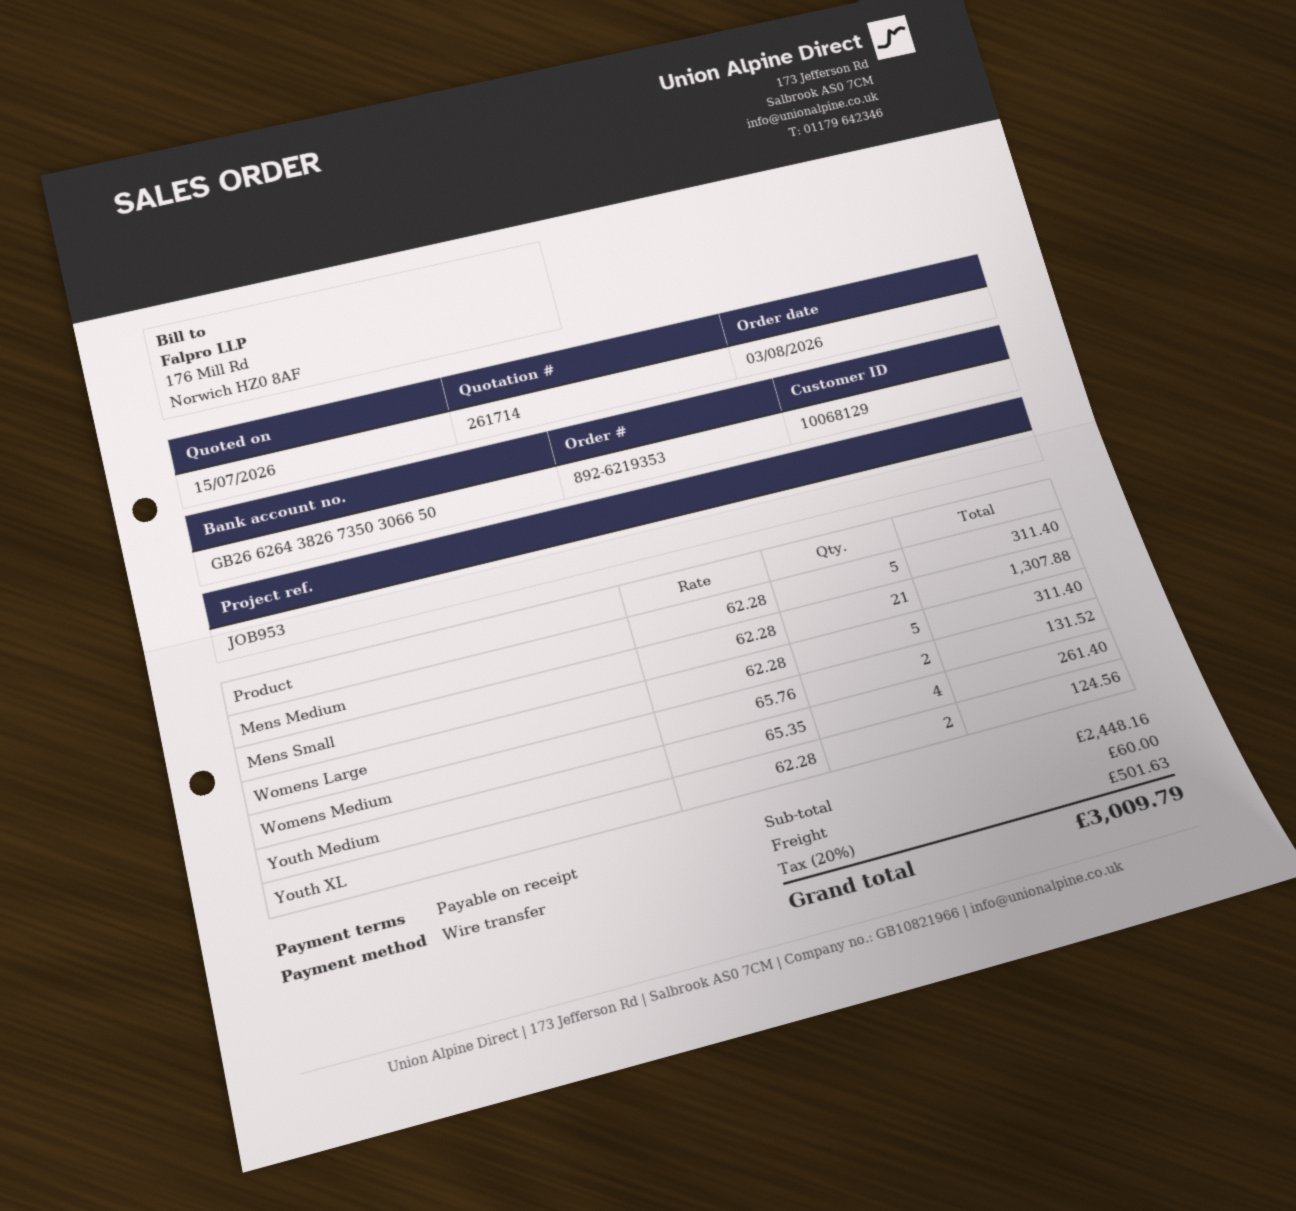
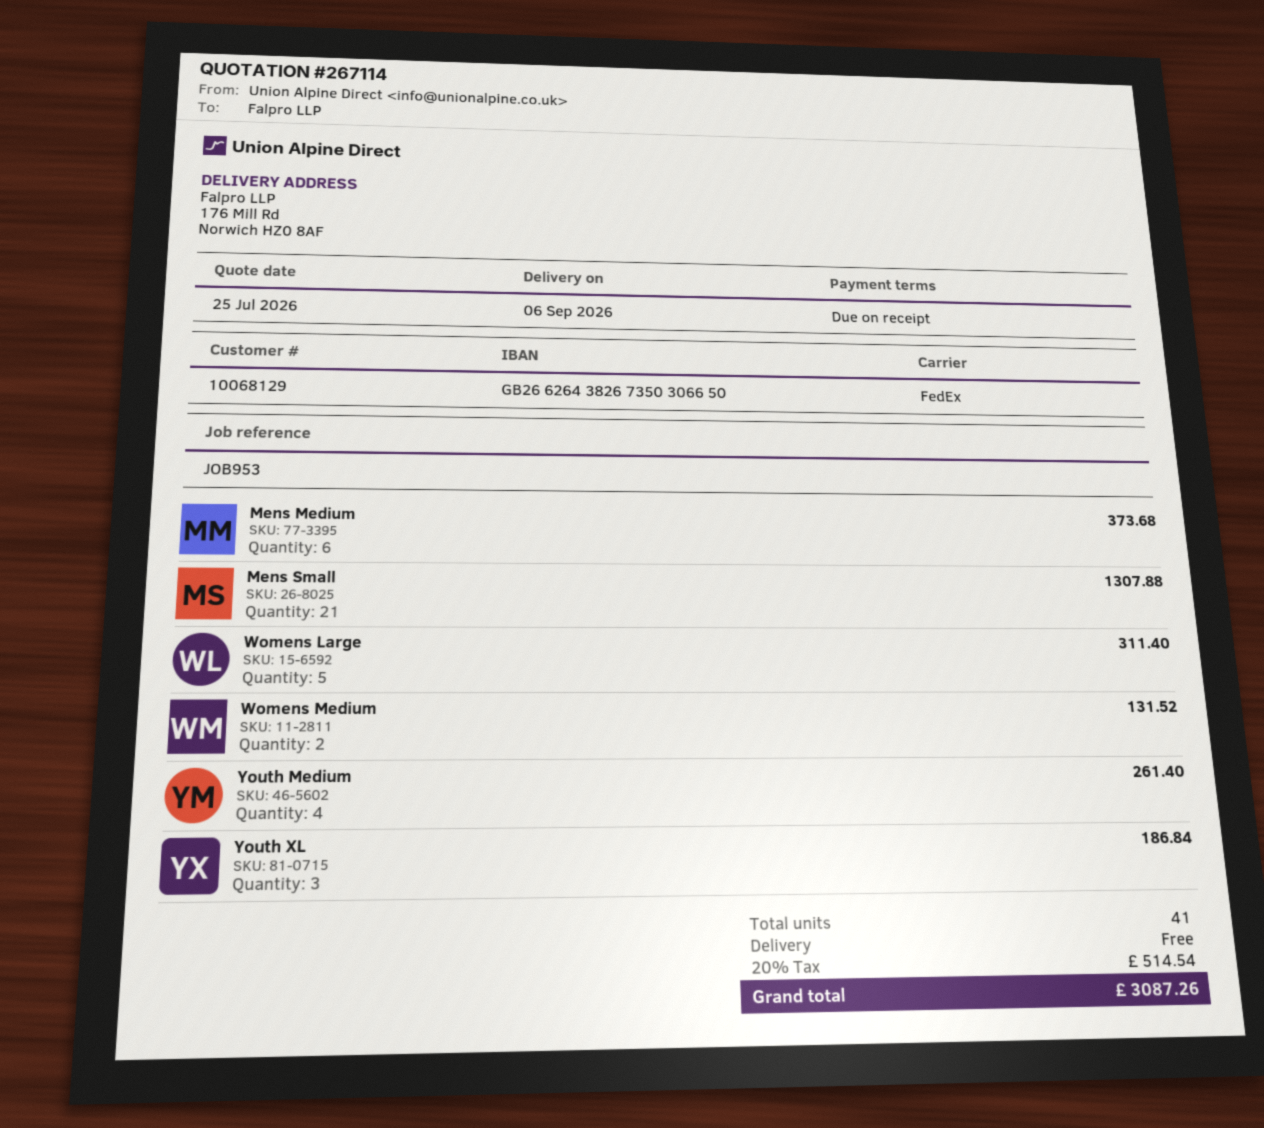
quote number: 261714 -> 267114
quote date: 2026-07-15 -> 2026-07-25
Mens Medium: 5 for 311.40 -> 6 for 373.68
Youth XL: 2 for 124.56 -> 3 for 186.84
shipping: 60.00 -> 0.00
tax: 20% = 501.63 -> 20% = 514.54
total: 3009.79 -> 3087.26

